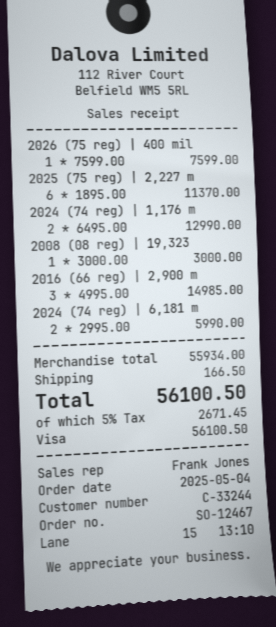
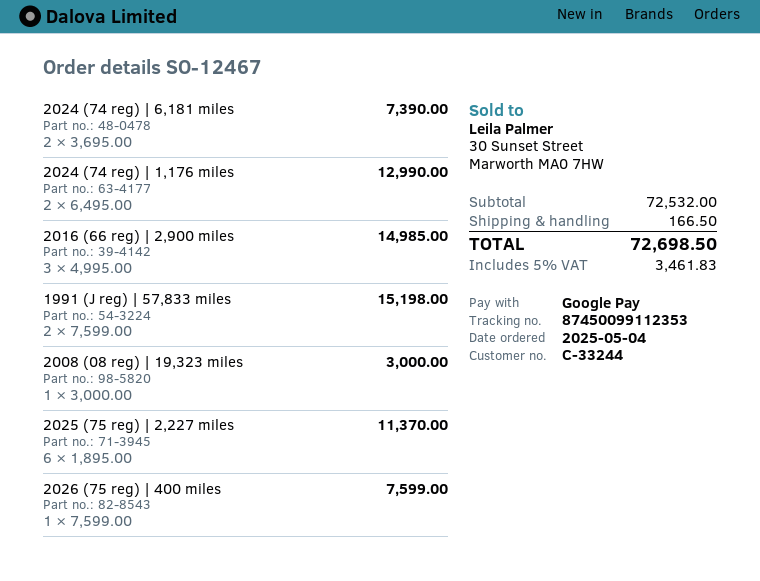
payment method: Visa -> Google Pay
2024 (74 reg) | 6,181 m: 2 x 2995.00 = 5990.00 -> 2 x 3695.00 = 7390.00
1991 (J reg) | 57,833 miles: none -> 2 x 7599.00 = 15198.00
subtotal: 55934.00 -> 72532.00
tax: 5% = 2671.45 -> 5% = 3461.83
total: 56100.50 -> 72698.50

